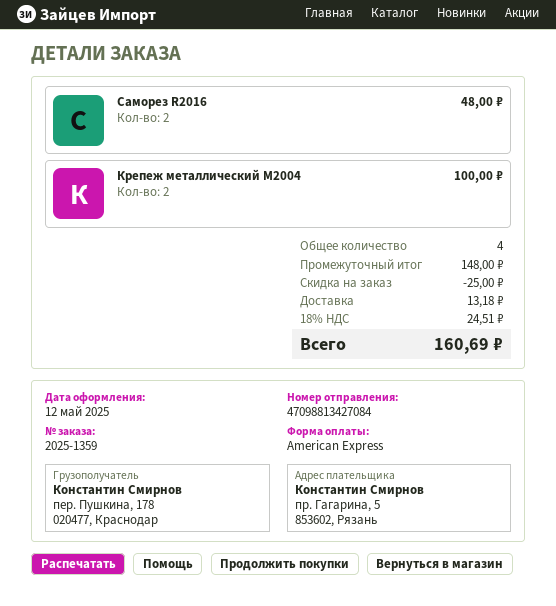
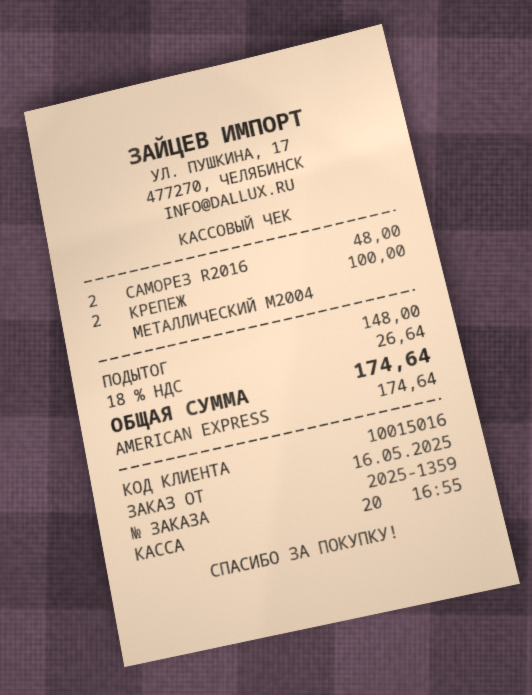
order date: 2025-05-12 -> 2025-05-16
discount: 25.00 -> none
shipping: 13.18 -> none
tax: 18% = 24.51 -> 18% = 26.64
total: 160.69 -> 174.64

